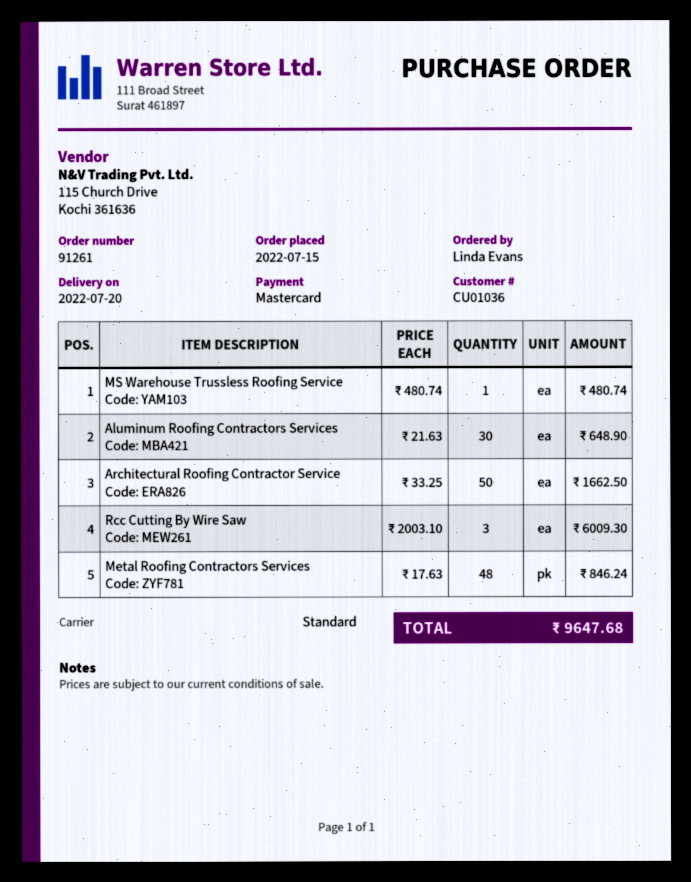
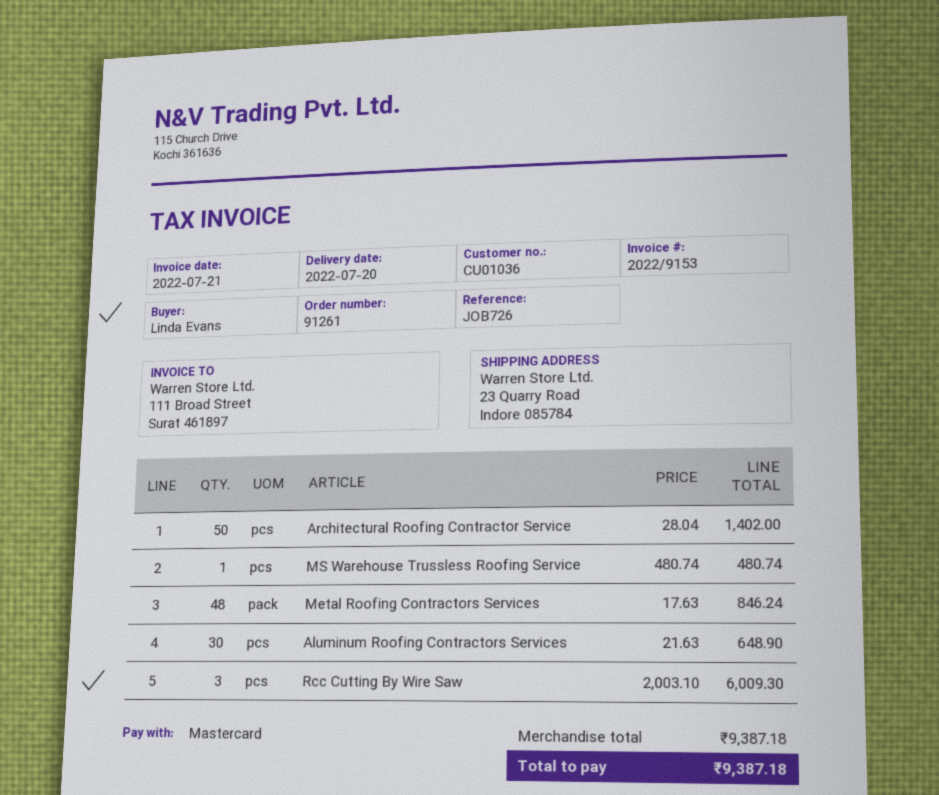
Architectural Roofing Contractor Service: 50 x 33.25 = 1662.50 -> 50 x 28.04 = 1402.00
total: 9647.68 -> 9387.18

